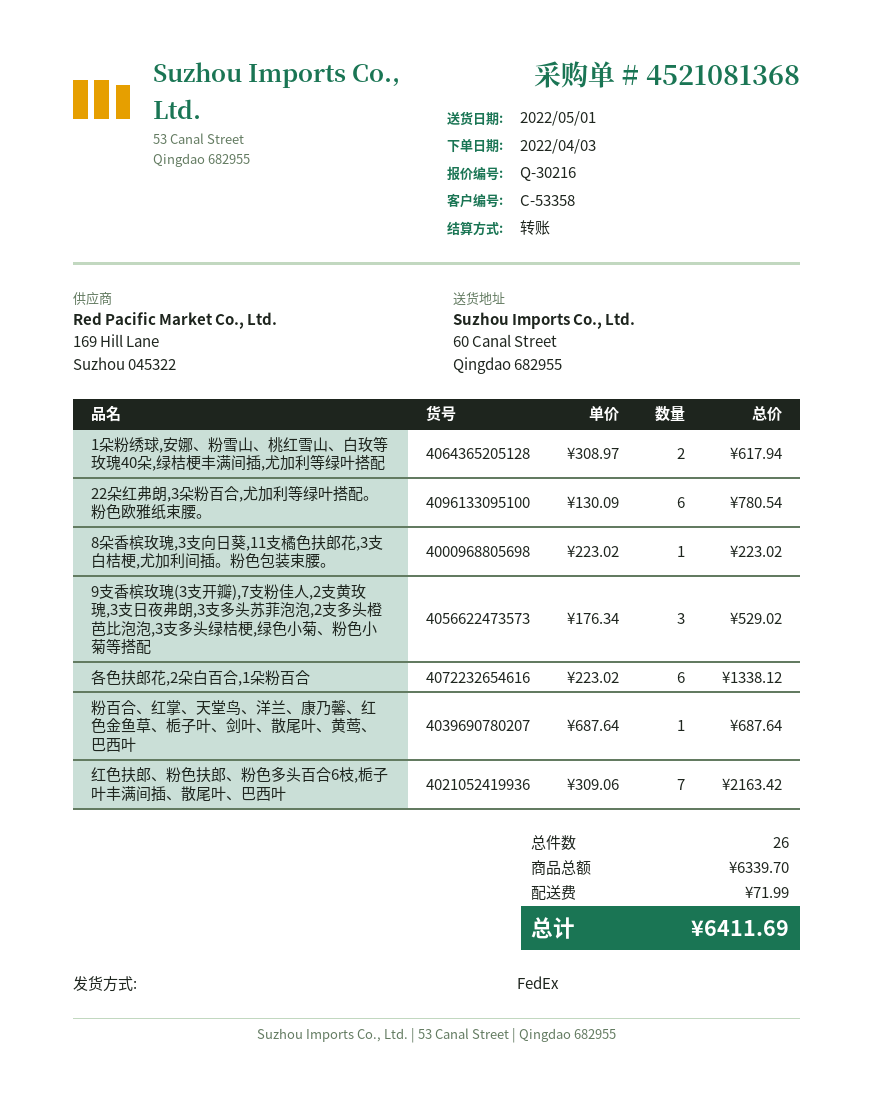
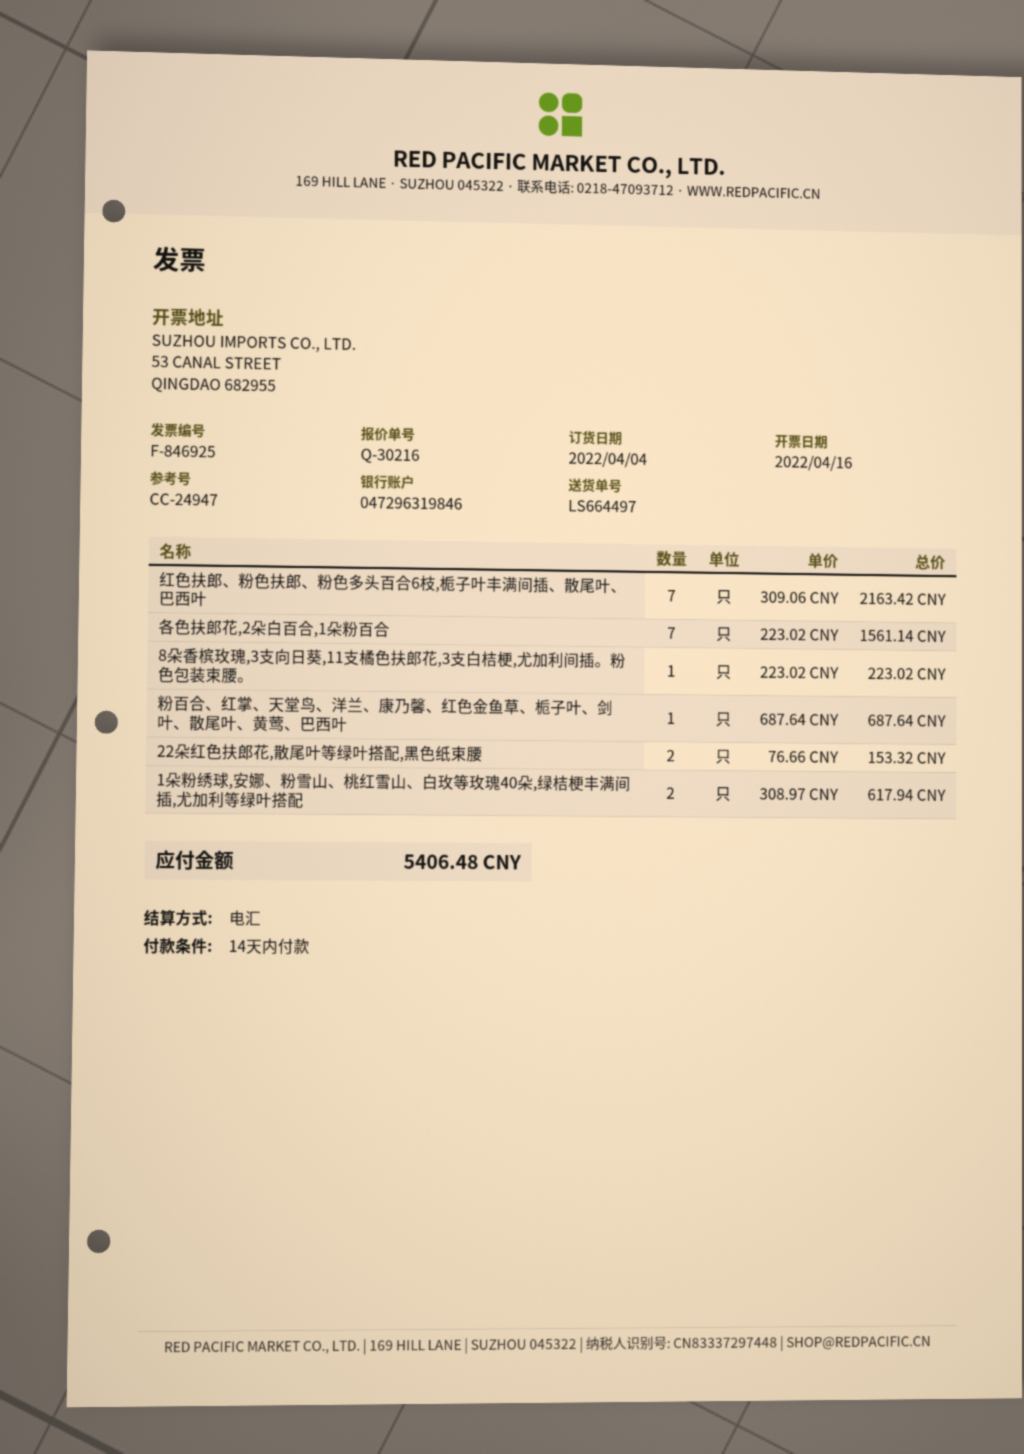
order date: 2022-04-03 -> 2022-04-04
22朵红弗朗,3朵粉百合,尤加利等绿叶搭配。粉色欧雅纸束腰。: 6 x 130.09 = 780.54 -> none
9支香槟玫瑰(3支开瓣),7支粉佳人,2支黄玫瑰,3支日夜弗朗,3支多头苏菲泡泡,2支多头橙芭比泡泡,3支多头绿桔梗,绿色小菊、粉色小菊等搭配: 3 x 176.34 = 529.02 -> none
各色扶郎花,2朵白百合,1朵粉百合: 6 x 223.02 = 1338.12 -> 7 x 223.02 = 1561.14
22朵红色扶郎花,散尾叶等绿叶搭配,黑色纸束腰: none -> 2 x 76.66 = 153.32
shipping: 71.99 -> none
total: 6411.69 -> 5406.48

